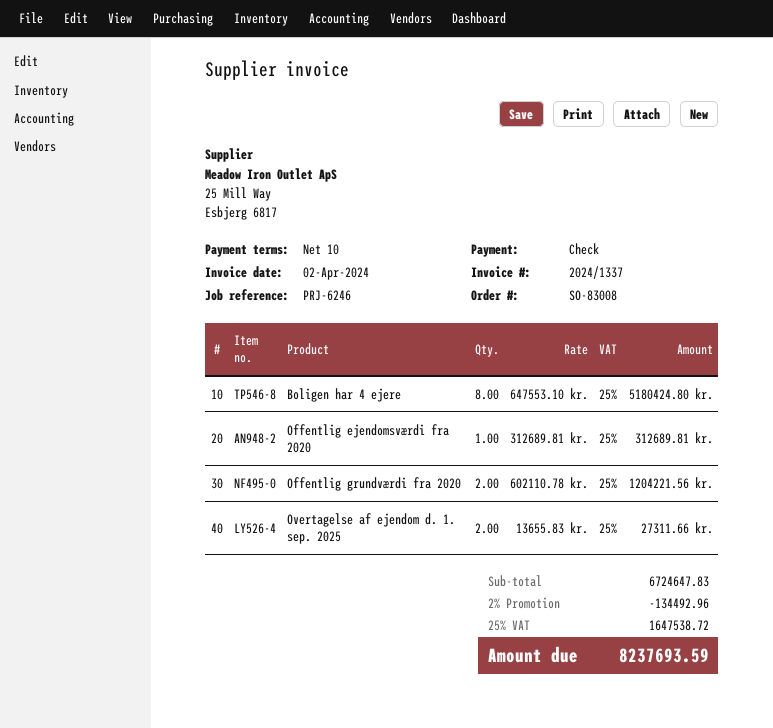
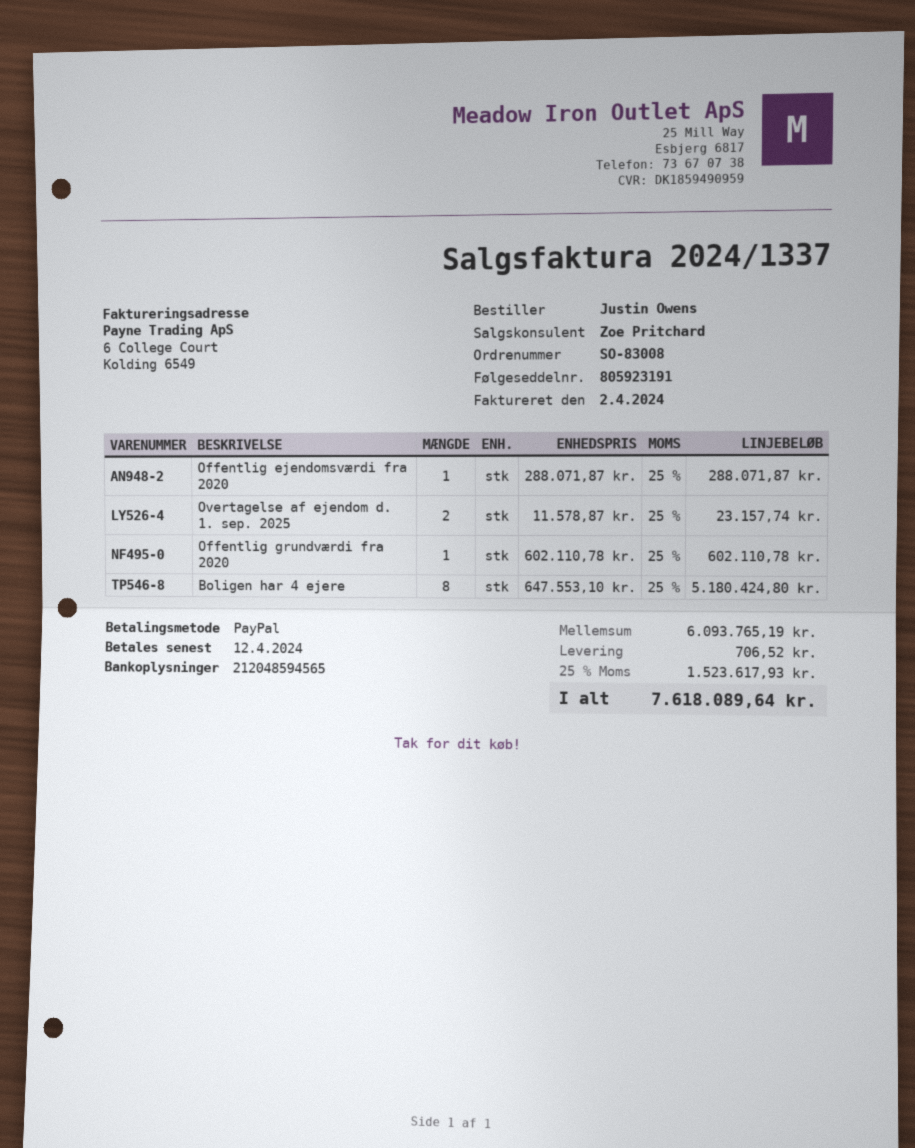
payment method: cheque -> PayPal
Offentlig ejendomsværdi fra 2020: 1 x 312689.81 = 312689.81 -> 1 x 288071.87 = 288071.87
Offentlig grundværdi fra 2020: 2 x 602110.78 = 1204221.56 -> 1 x 602110.78 = 602110.78
Overtagelse af ejendom d. 1. sep. 2025: 2 x 13655.83 = 27311.66 -> 2 x 11578.87 = 23157.74
subtotal: 6724647.83 -> 6093765.19
discount: 2% = 134492.96 -> none
shipping: none -> 706.52
tax: 25% = 1647538.72 -> 25% = 1523617.93
total: 8237693.59 -> 7618089.64

